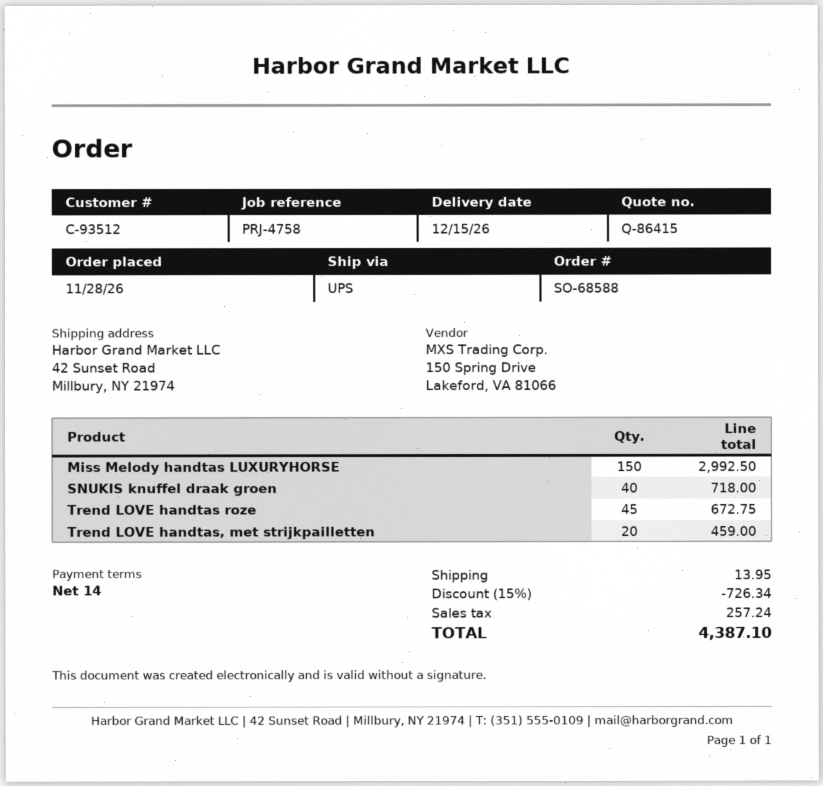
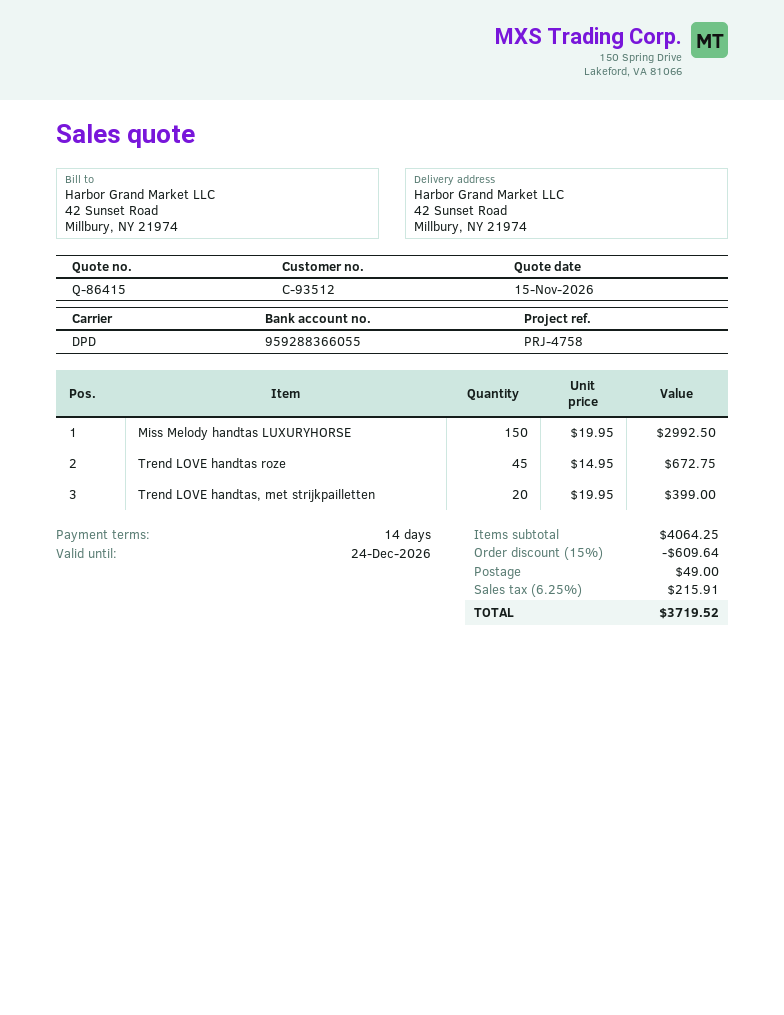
shipping method: UPS -> DPD
SNUKIS knuffel draak groen: 40 for 718.00 -> none
Trend LOVE handtas, met strijkpailletten: 20 for 459.00 -> 20 for 399.00
discount: 15% = 726.34 -> 15% = 609.64
shipping: 13.95 -> 49.00
tax: 257.24 -> 215.91
total: 4387.10 -> 3719.52

